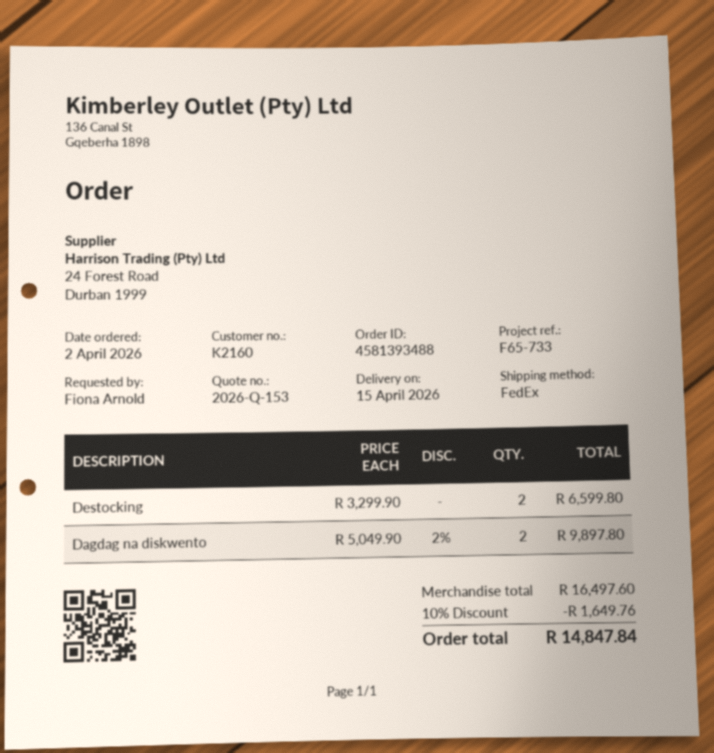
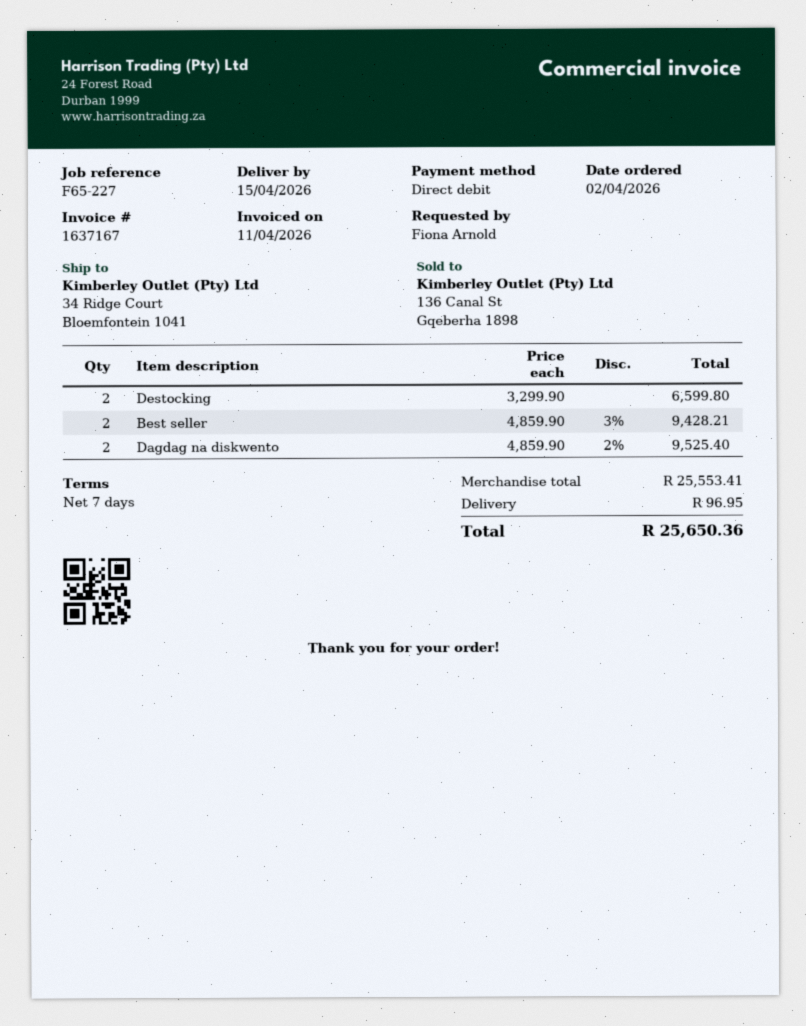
reference: F65-733 -> F65-227
Dagdag na diskwento: 2 x 5049.90 - 2% = 9897.80 -> 2 x 4859.90 - 2% = 9525.40
Best seller: none -> 2 x 4859.90 - 3% = 9428.21
subtotal: 16497.60 -> 25553.41
discount: 10% = 1649.76 -> none
shipping: none -> 96.95
total: 14847.84 -> 25650.36

